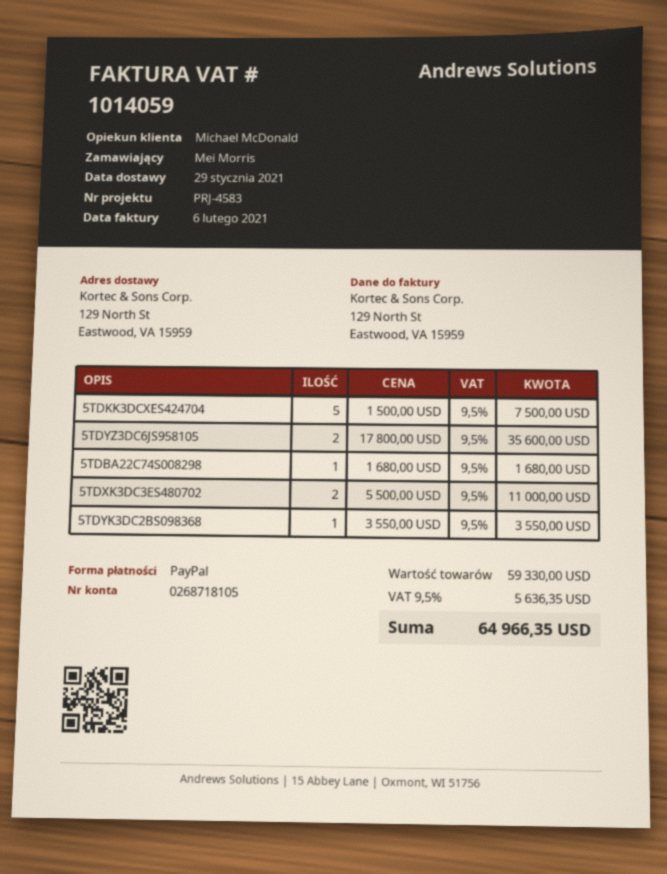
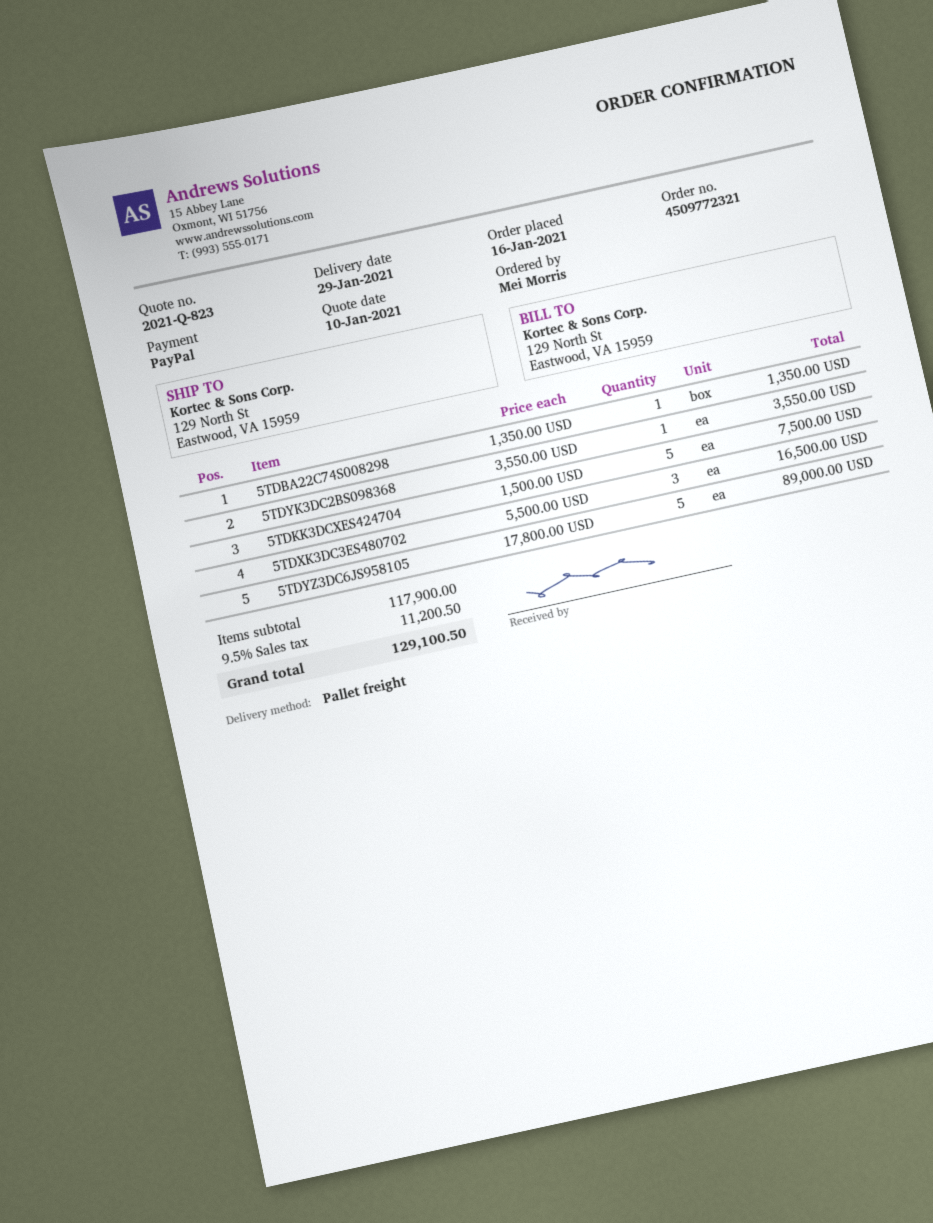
5TDYZ3DC6JS958105: 2 x 17800.00 = 35600.00 -> 5 x 17800.00 = 89000.00
5TDBA22C74S008298: 1 x 1680.00 = 1680.00 -> 1 x 1350.00 = 1350.00
5TDXK3DC3ES480702: 2 x 5500.00 = 11000.00 -> 3 x 5500.00 = 16500.00
subtotal: 59330.00 -> 117900.00
tax: 9.5% = 5636.35 -> 9.5% = 11200.50
total: 64966.35 -> 129100.50

